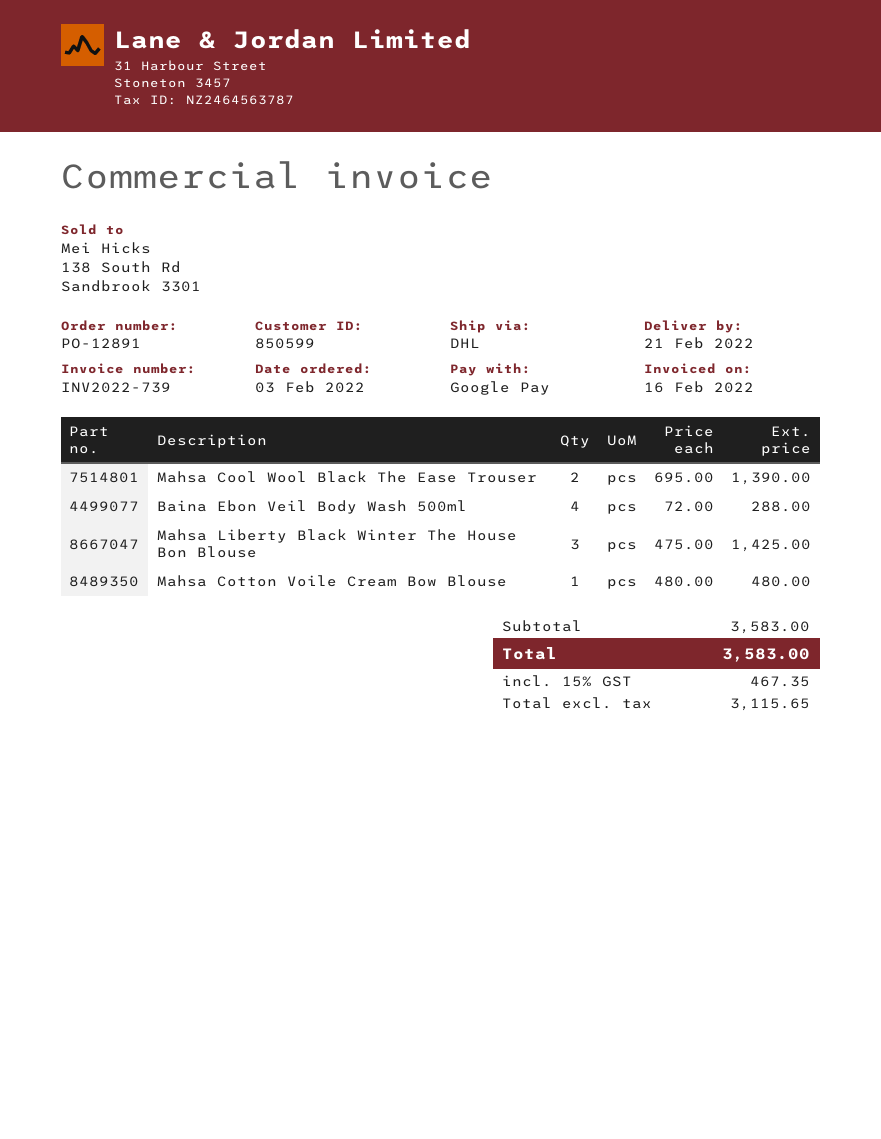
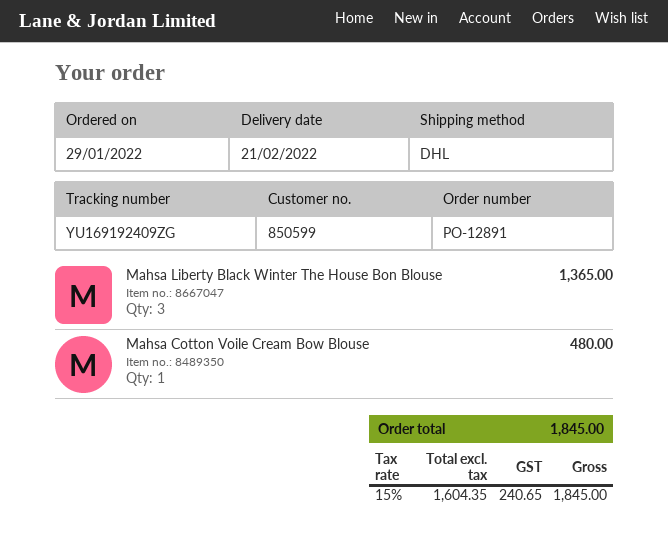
order date: 2022-02-03 -> 2022-01-29
Mahsa Cool Wool Black The Ease Trouser: 2 for 1390.00 -> none
Baina Ebon Veil Body Wash 500ml: 4 for 288.00 -> none
Mahsa Liberty Black Winter The House Bon Blouse: 3 for 1425.00 -> 3 for 1365.00
net: 3115.65 -> 1604.35
tax: 15% = 467.35 -> 15% = 240.65
total: 3583.00 -> 1845.00

